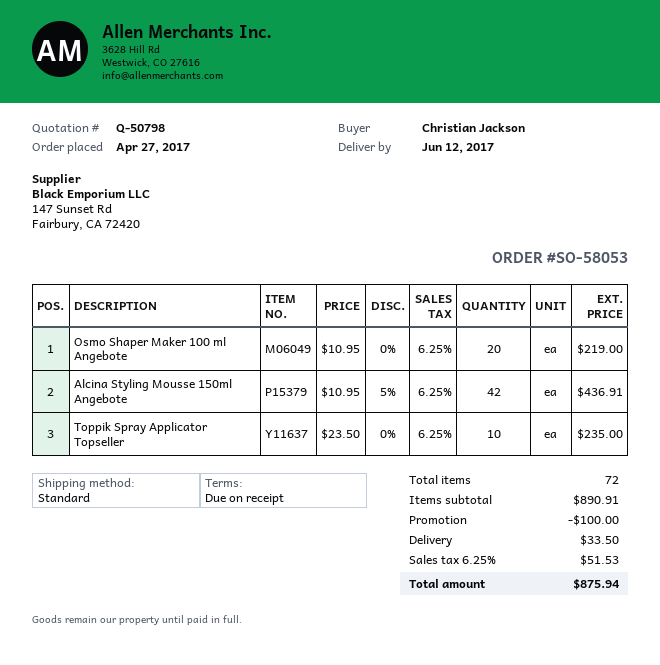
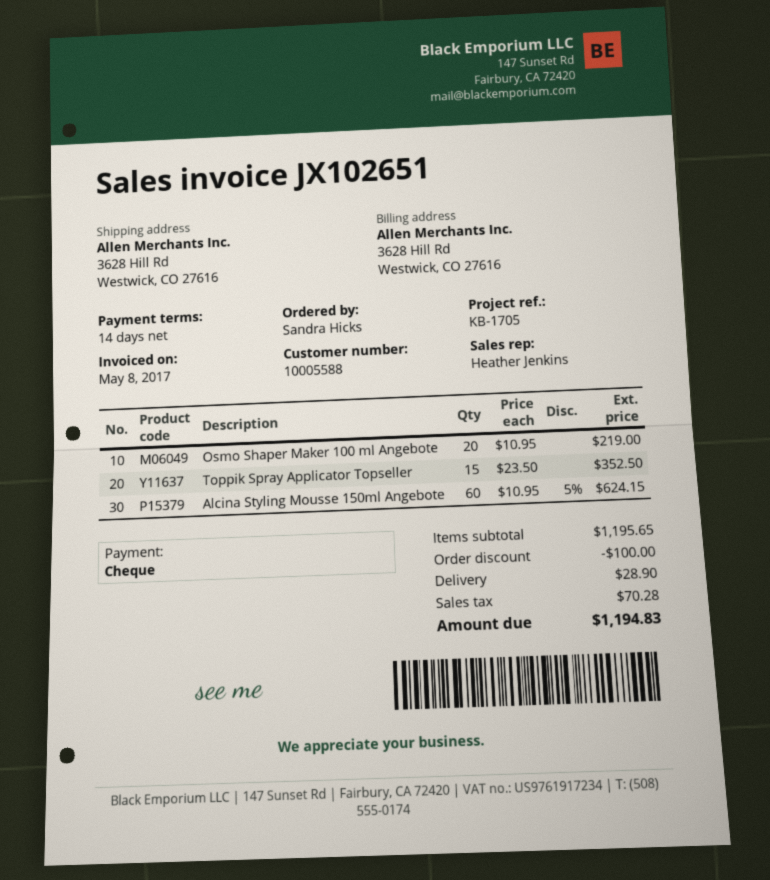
payment terms: on receipt -> 14 days
ordered by: Christian Jackson -> Sandra Hicks
Alcina Styling Mousse 150ml Angebote: 42 x 10.95 - 5% = 436.91 -> 60 x 10.95 - 5% = 624.15
Toppik Spray Applicator Topseller: 10 x 23.50 = 235.00 -> 15 x 23.50 = 352.50
subtotal: 890.91 -> 1195.65
shipping: 33.50 -> 28.90
tax: 51.53 -> 70.28
total: 875.94 -> 1194.83

